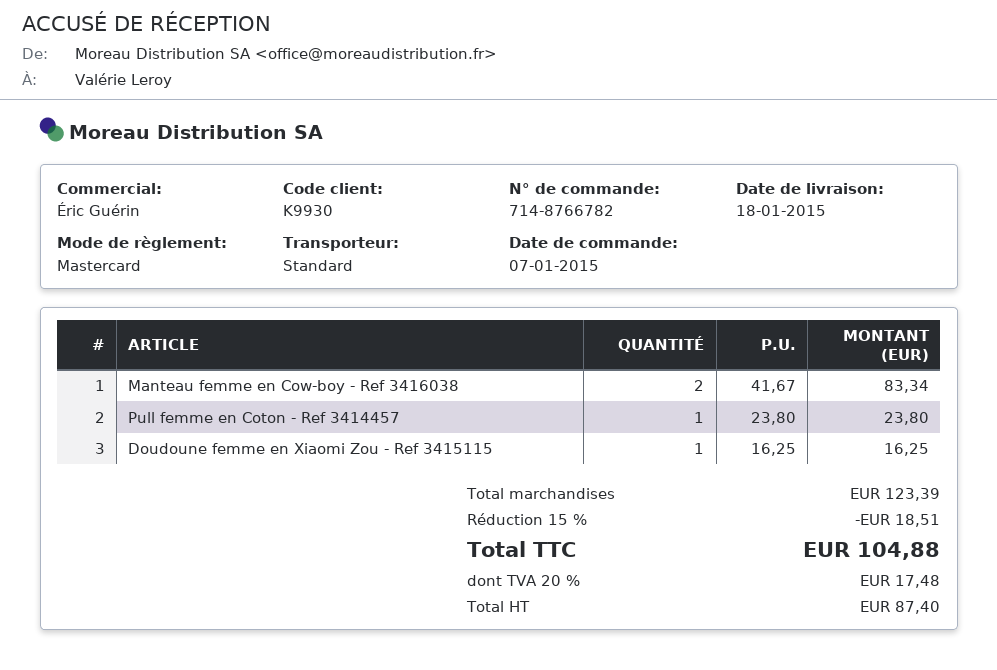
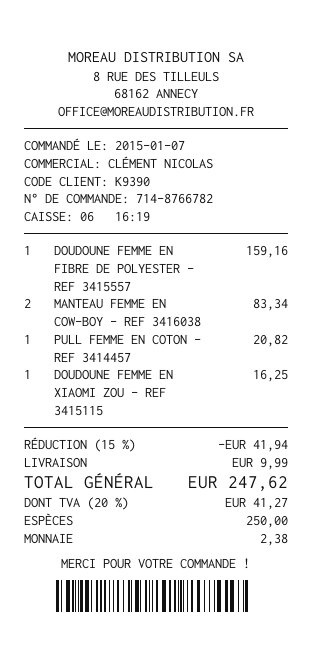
customer number: K9930 -> K9390
sales rep: Éric Guérin -> CLÉMENT NICOLAS
payment method: Mastercard -> cash
Pull femme en Coton - Ref 3414457: 1 for 23.80 -> 1 for 20.82
DOUDOUNE FEMME EN FIBRE DE POLYESTER - REF 3415557: none -> 1 for 159.16
discount: 15% = 18.51 -> 15% = 41.94
shipping: none -> 9.99
tax: 20% = 17.48 -> 20% = 41.27
total: 104.88 -> 247.62

